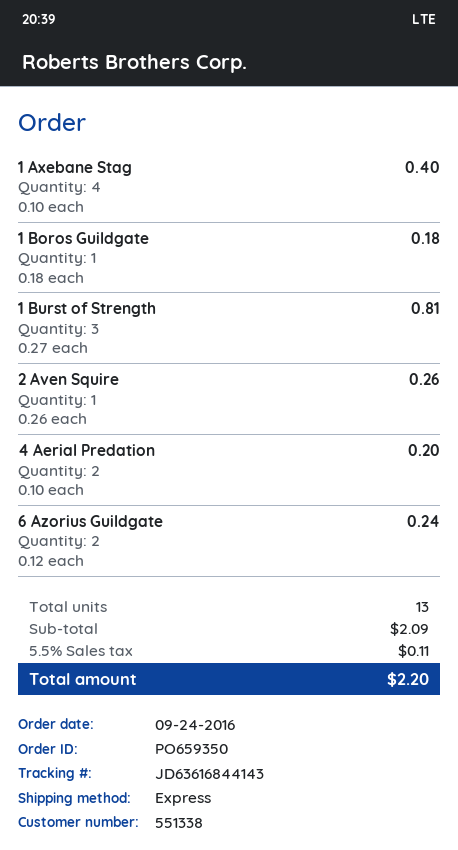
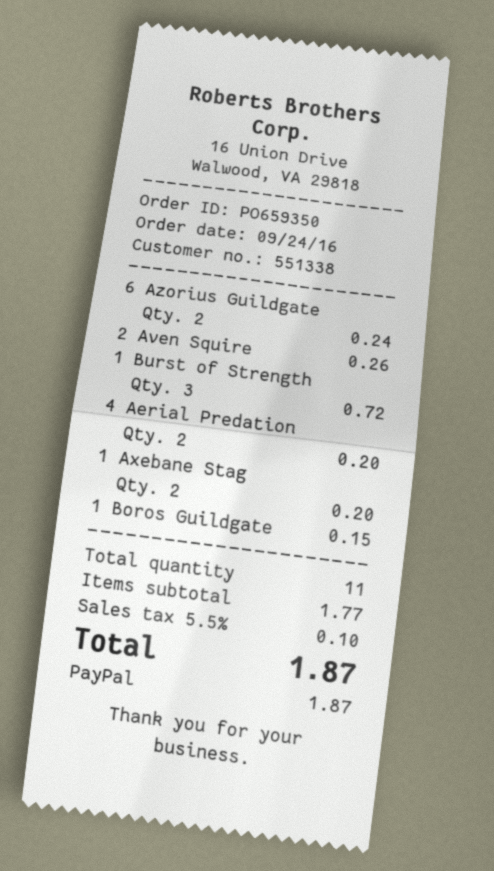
1 Axebane Stag: 4 for 0.40 -> 2 for 0.20
1 Boros Guildgate: 1 for 0.18 -> 1 for 0.15
1 Burst of Strength: 3 for 0.81 -> 3 for 0.72
total quantity: 13 -> 11
subtotal: 2.09 -> 1.77
tax: 5.5% = 0.11 -> 5.5% = 0.10
total: 2.20 -> 1.87

